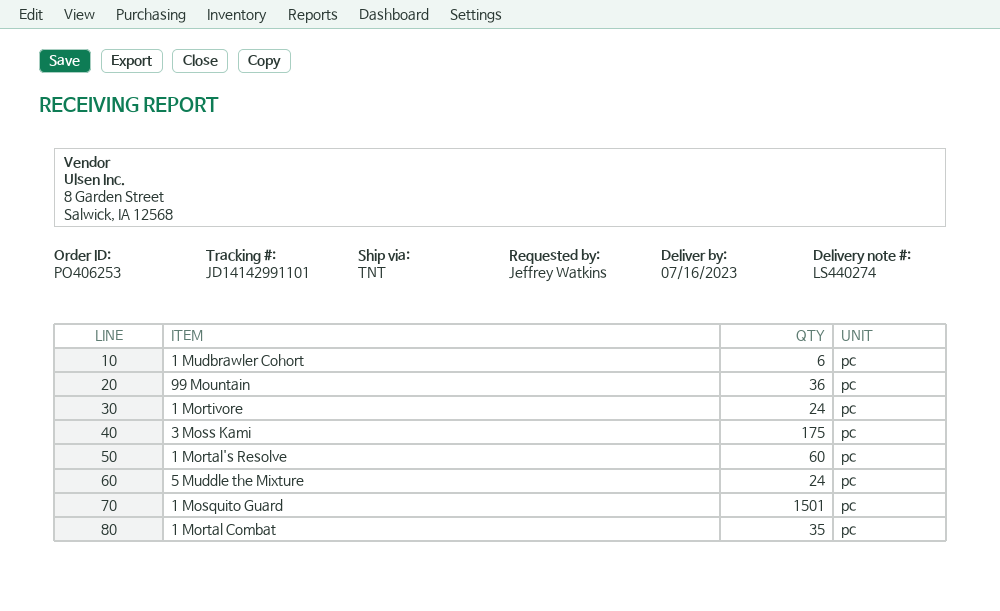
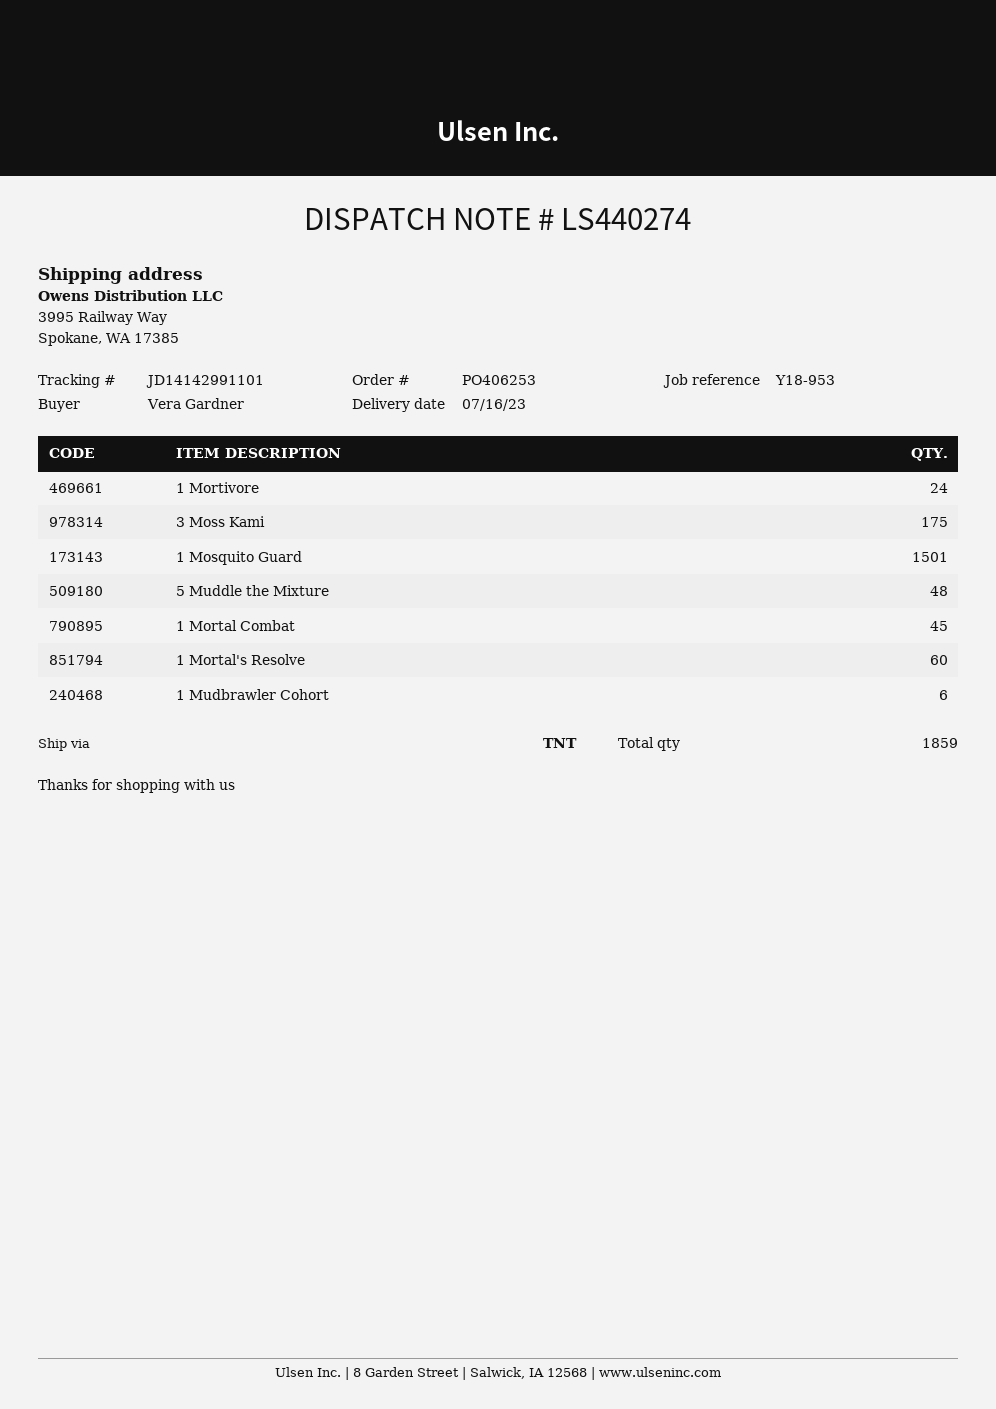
ordered by: Jeffrey Watkins -> Vera Gardner
99 Mountain: 36 -> none
5 Muddle the Mixture: 24 -> 48
1 Mortal Combat: 35 -> 45

